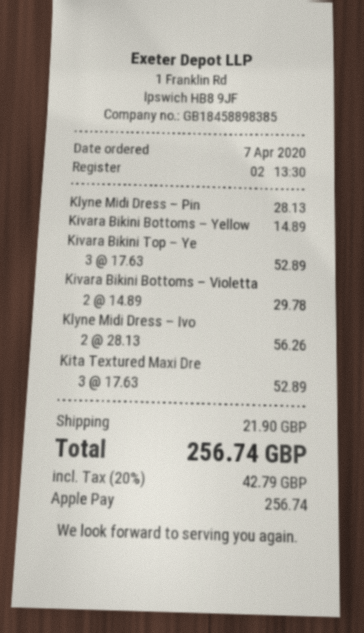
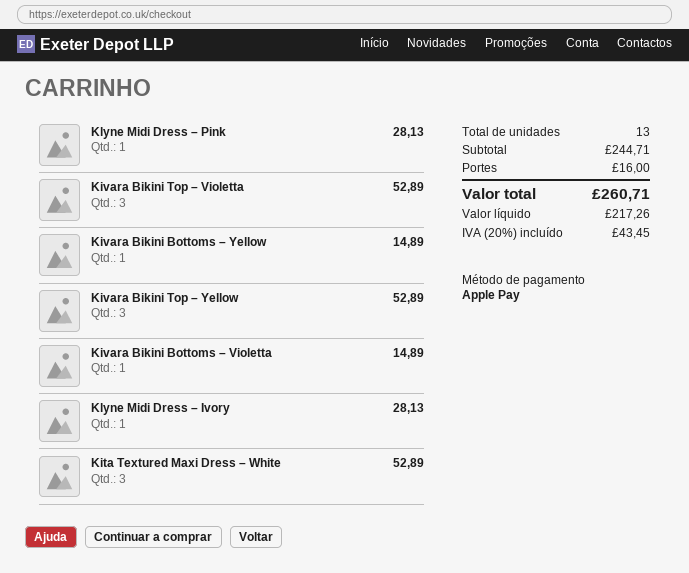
Kivara Bikini Bottoms – Violetta: 2 for 29.78 -> 1 for 14.89
Klyne Midi Dress – Ivo: 2 for 56.26 -> 1 for 28.13
Kivara Bikini Top – Violetta: none -> 3 for 52.89
shipping: 21.90 -> 16.00
tax: 20% = 42.79 -> 20% = 43.45
total: 256.74 -> 260.71

